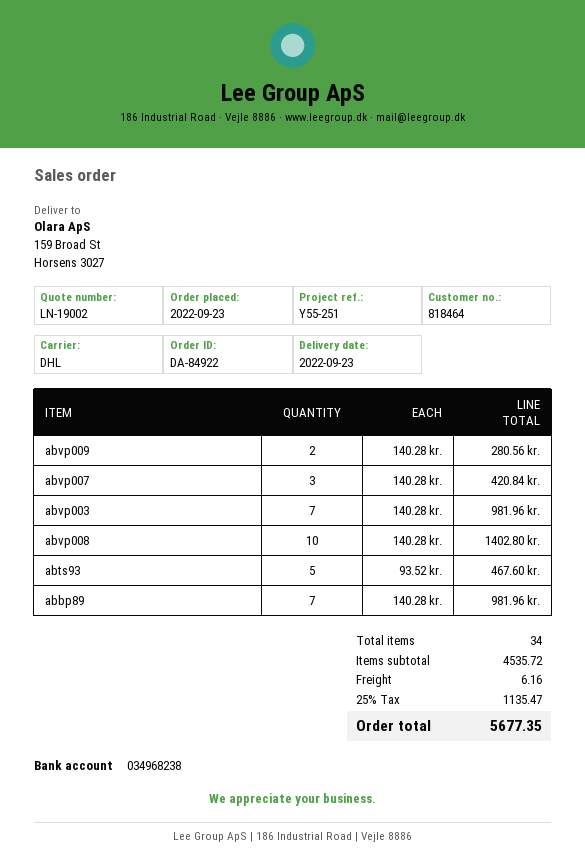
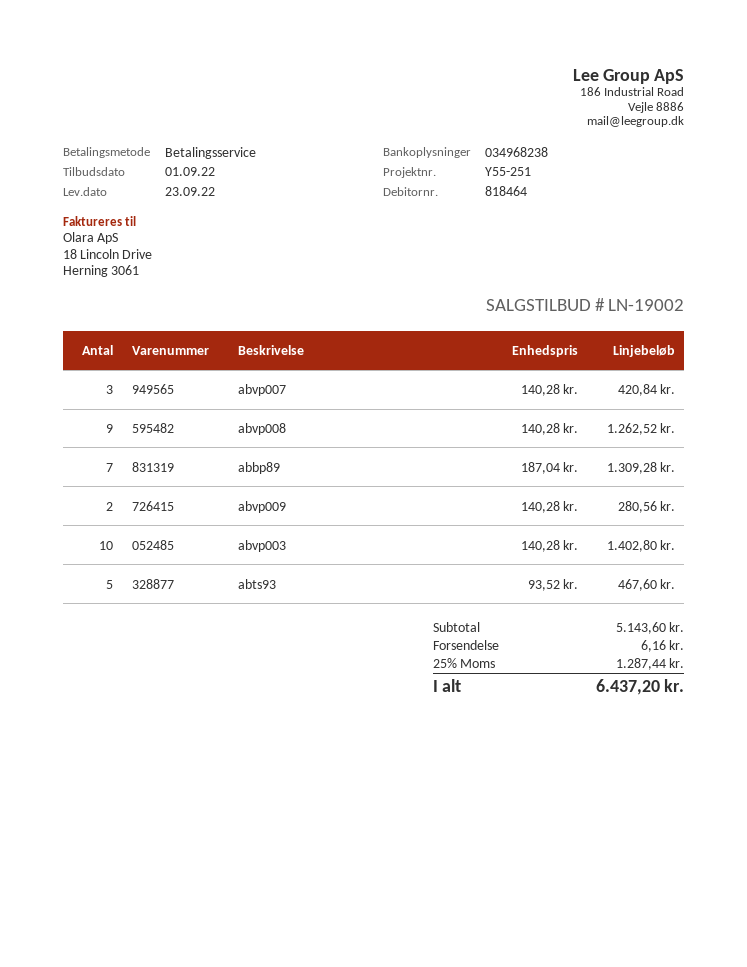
abvp003: 7 x 140.28 = 981.96 -> 10 x 140.28 = 1402.80
abvp008: 10 x 140.28 = 1402.80 -> 9 x 140.28 = 1262.52
abbp89: 7 x 140.28 = 981.96 -> 7 x 187.04 = 1309.28
subtotal: 4535.72 -> 5143.60
tax: 25% = 1135.47 -> 25% = 1287.44
total: 5677.35 -> 6437.20

